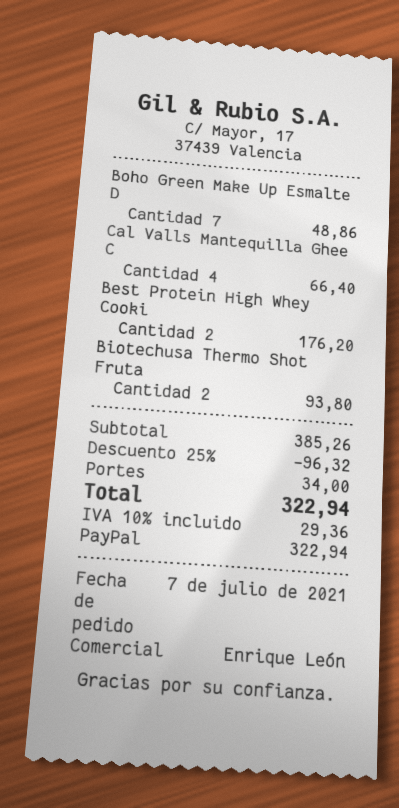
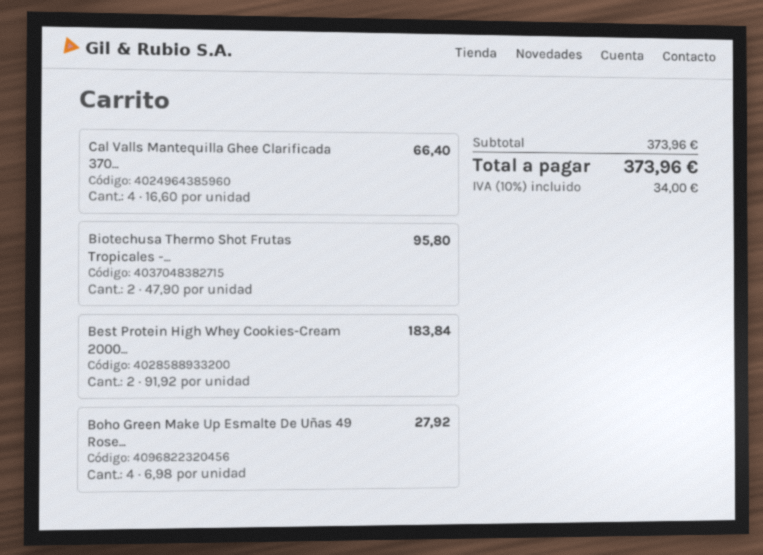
Boho Green Make Up Esmalte D: 7 for 48.86 -> 4 for 27.92
Best Protein High Whey Cooki: 2 for 176.20 -> 2 for 183.84
Biotechusa Thermo Shot Fruta: 2 for 93.80 -> 2 for 95.80
subtotal: 385.26 -> 373.96
discount: 25% = 96.32 -> none
shipping: 34.00 -> none
tax: 10% = 29.36 -> 10% = 34.00
total: 322.94 -> 373.96

